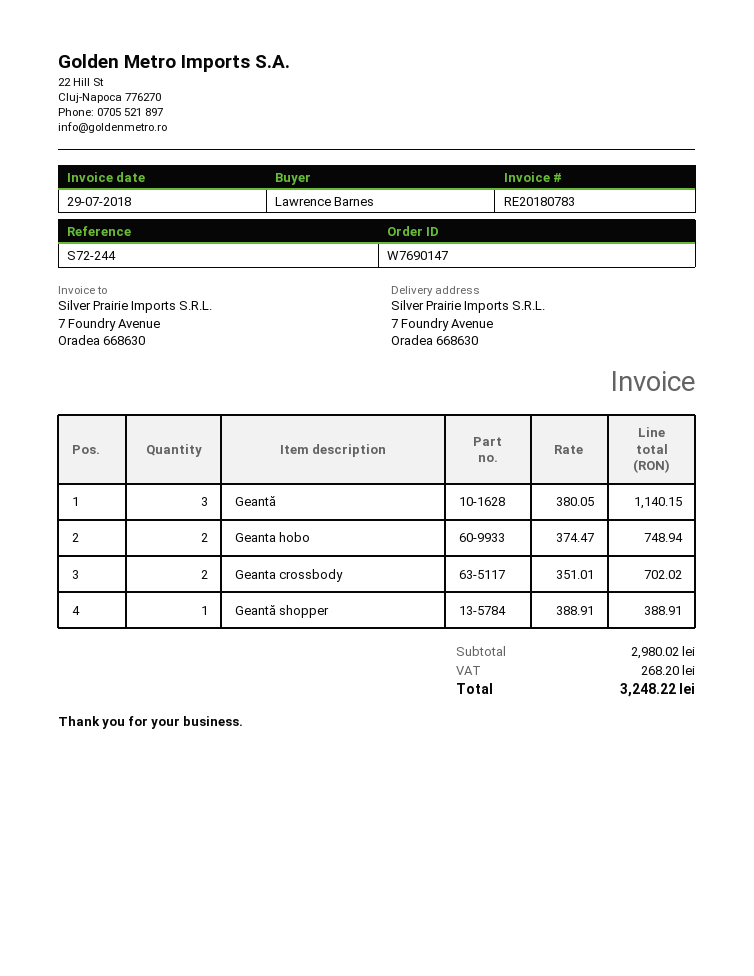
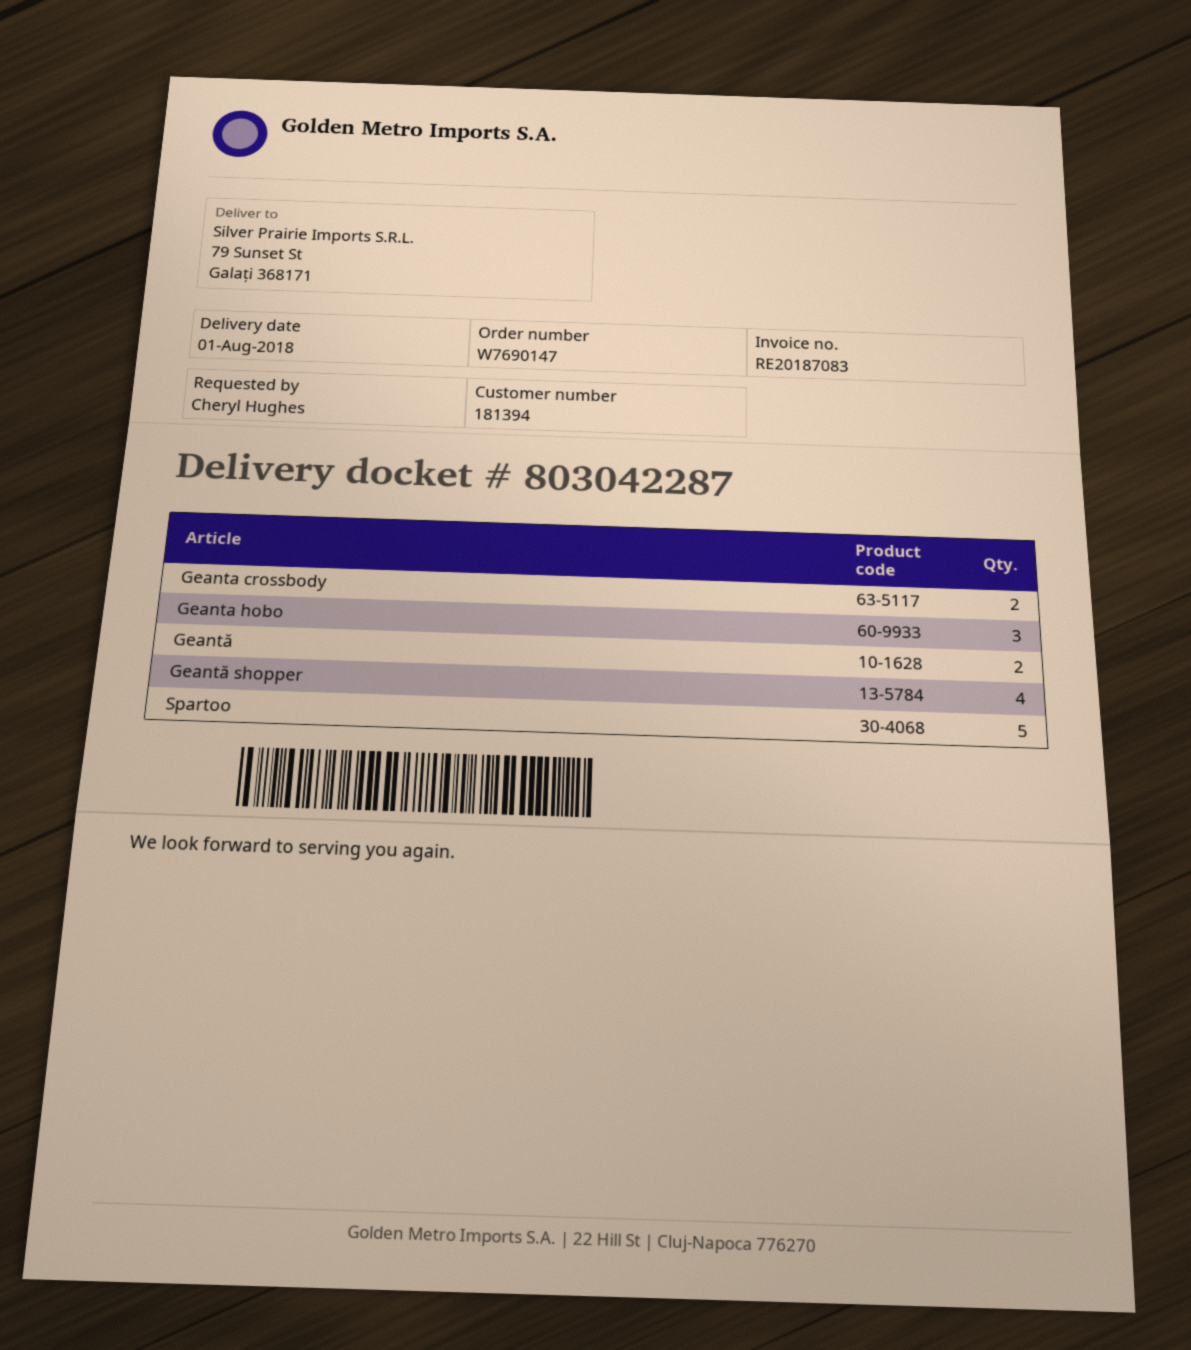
invoice number: RE20180783 -> RE20187083
ordered by: Lawrence Barnes -> Cheryl Hughes
ship to: 7 Foundry Avenue, Oradea 668630 -> 79 Sunset St, Galați 368171
Geantă: 3 -> 2
Geanta hobo: 2 -> 3
Geantă shopper: 1 -> 4
Spartoo: none -> 5

